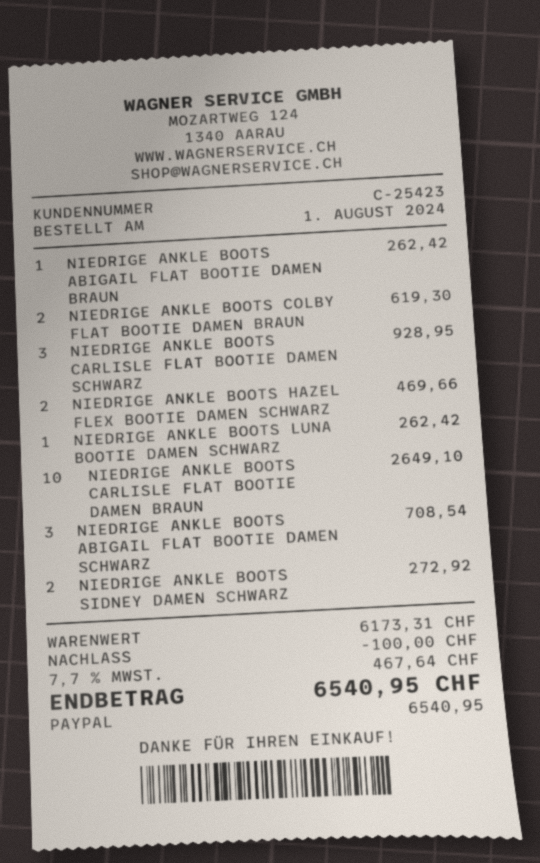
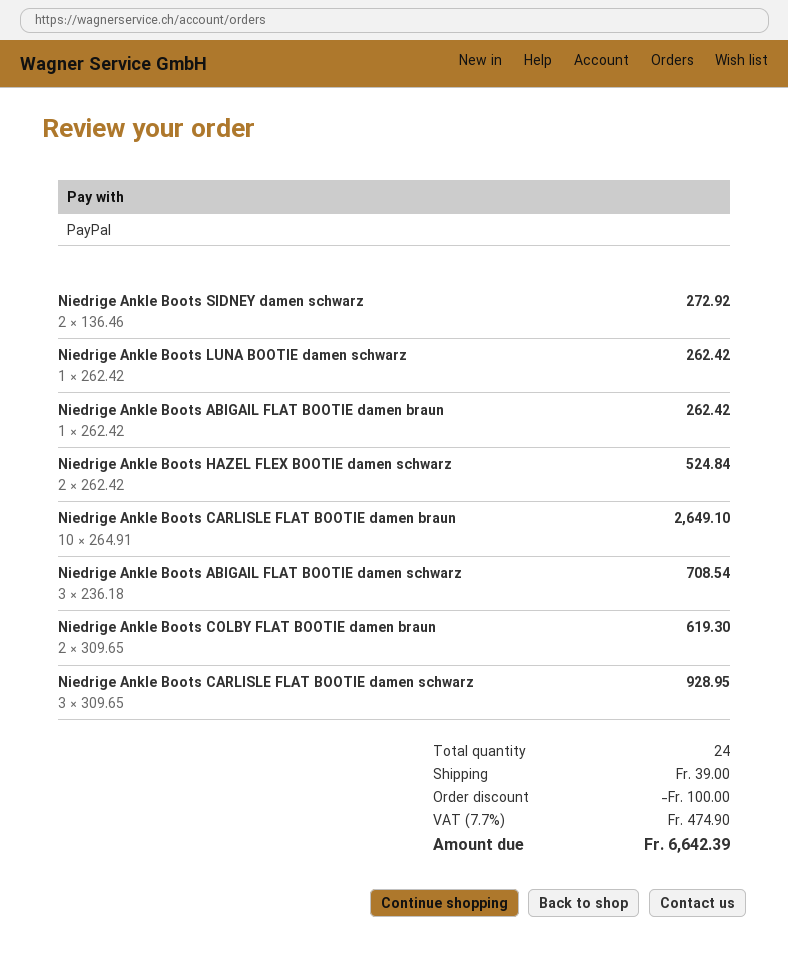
NIEDRIGE ANKLE BOOTS HAZEL FLEX BOOTIE DAMEN SCHWARZ: 2 for 469.66 -> 2 for 524.84
shipping: none -> 39.00
tax: 7.7% = 467.64 -> 7.7% = 474.90
total: 6540.95 -> 6642.39

